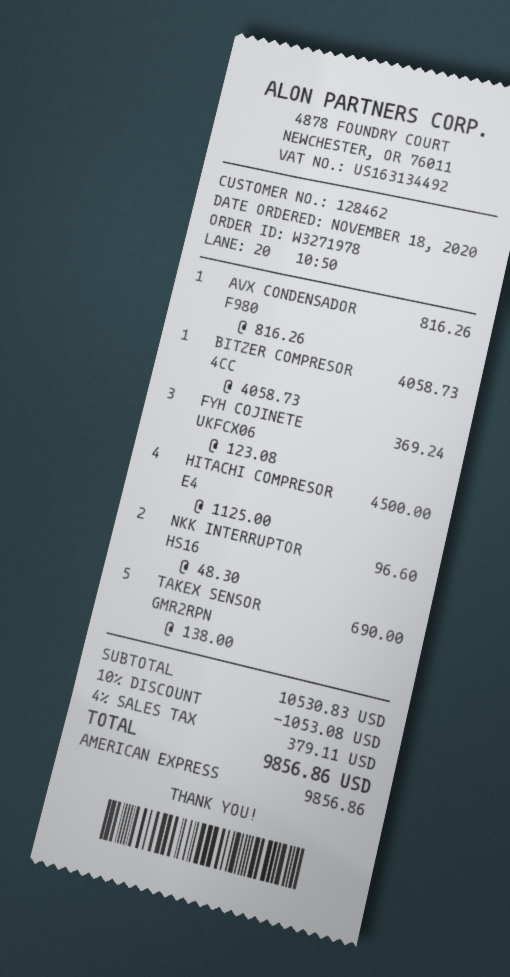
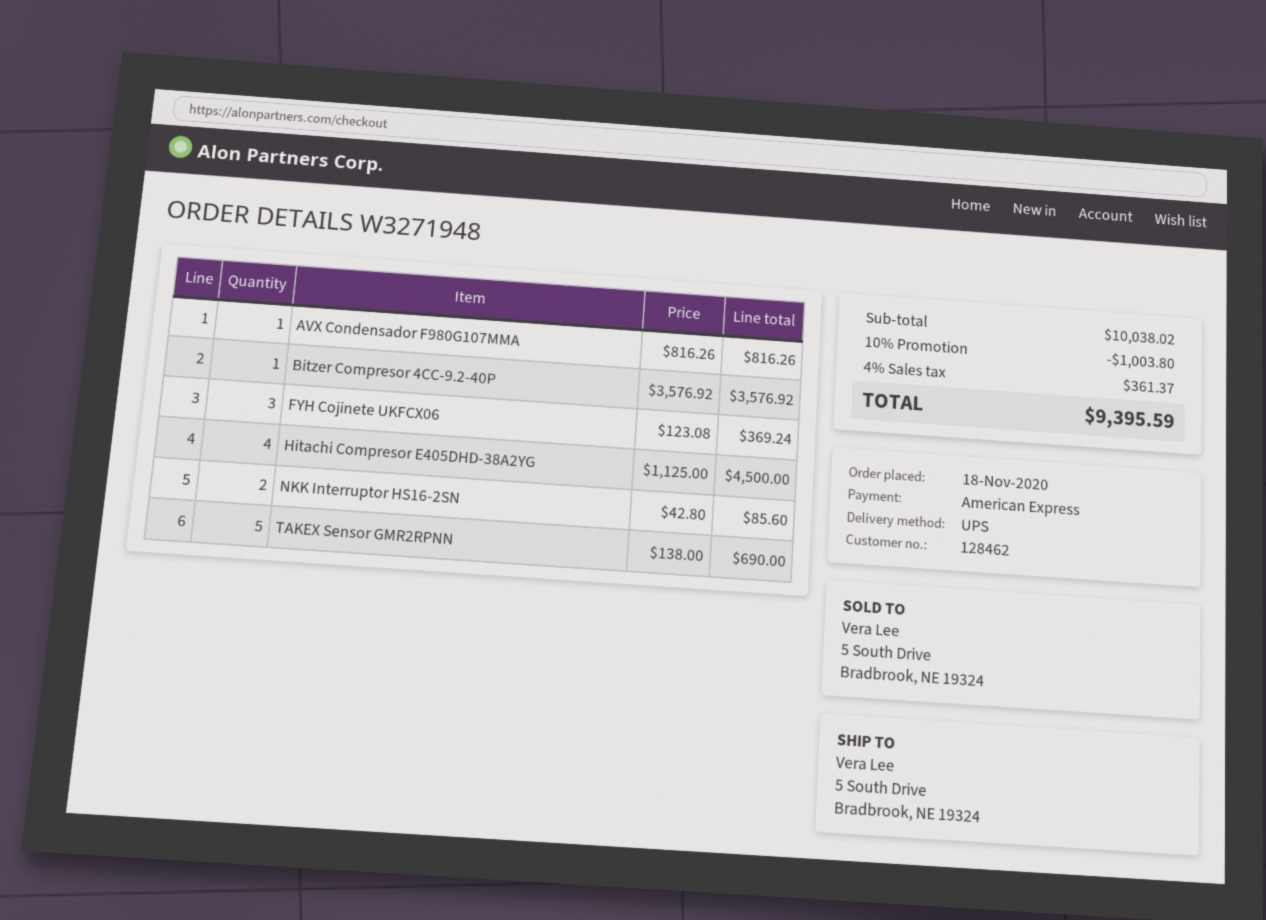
order number: W3271978 -> W3271948
BITZER COMPRESOR 4CC: 1 x 4058.73 = 4058.73 -> 1 x 3576.92 = 3576.92
NKK INTERRUPTOR HS16: 2 x 48.30 = 96.60 -> 2 x 42.80 = 85.60
subtotal: 10530.83 -> 10038.02
discount: 10% = 1053.08 -> 10% = 1003.80
tax: 4% = 379.11 -> 4% = 361.37
total: 9856.86 -> 9395.59

